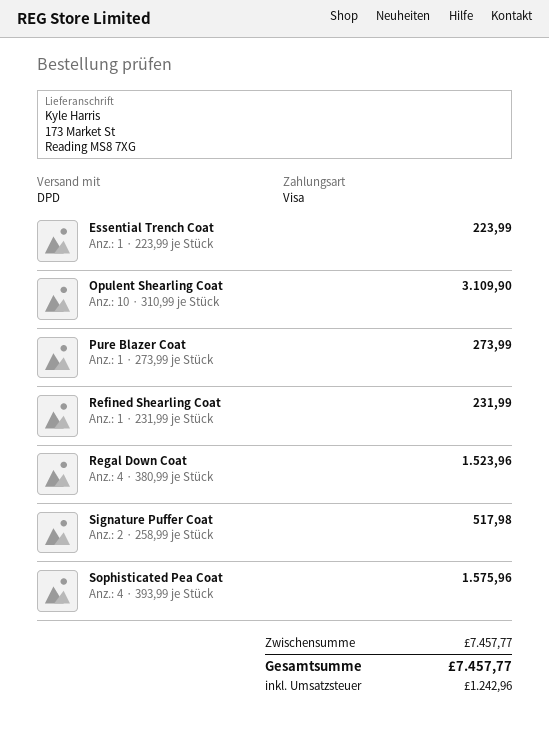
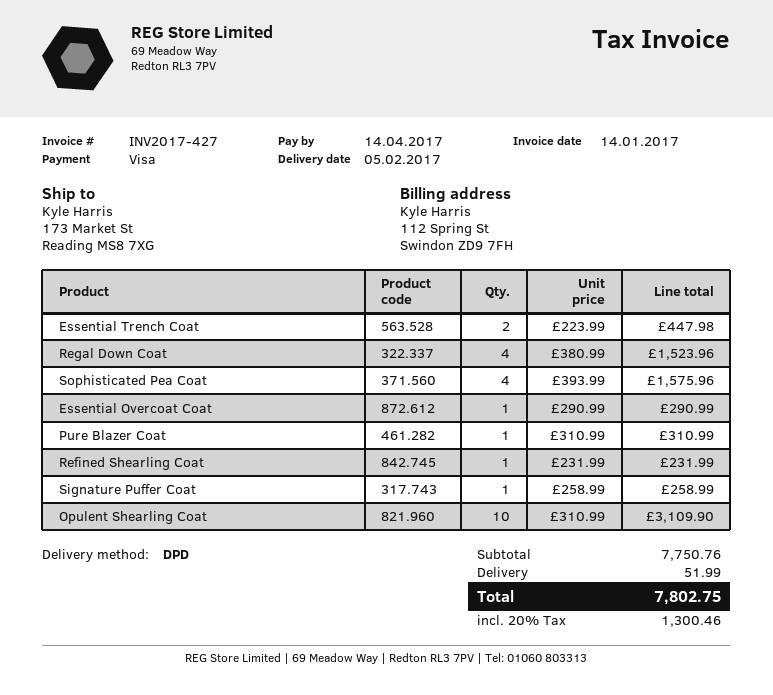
Essential Trench Coat: 1 x 223.99 = 223.99 -> 2 x 223.99 = 447.98
Pure Blazer Coat: 1 x 273.99 = 273.99 -> 1 x 310.99 = 310.99
Signature Puffer Coat: 2 x 258.99 = 517.98 -> 1 x 258.99 = 258.99
Essential Overcoat Coat: none -> 1 x 290.99 = 290.99
subtotal: 7457.77 -> 7750.76
shipping: none -> 51.99
tax: 1242.96 -> 1300.46
total: 7457.77 -> 7802.75

